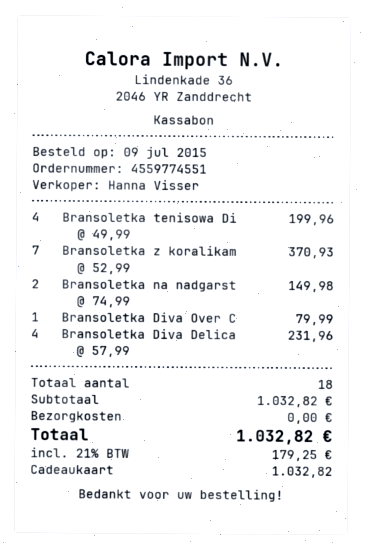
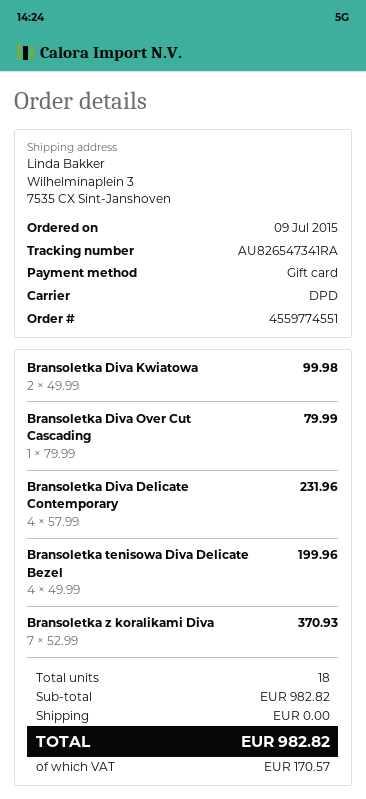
Bransoletka na nadgarst: 2 x 74.99 = 149.98 -> none
Bransoletka Diva Kwiatowa: none -> 2 x 49.99 = 99.98
subtotal: 1032.82 -> 982.82
tax: 179.25 -> 170.57
total: 1032.82 -> 982.82

